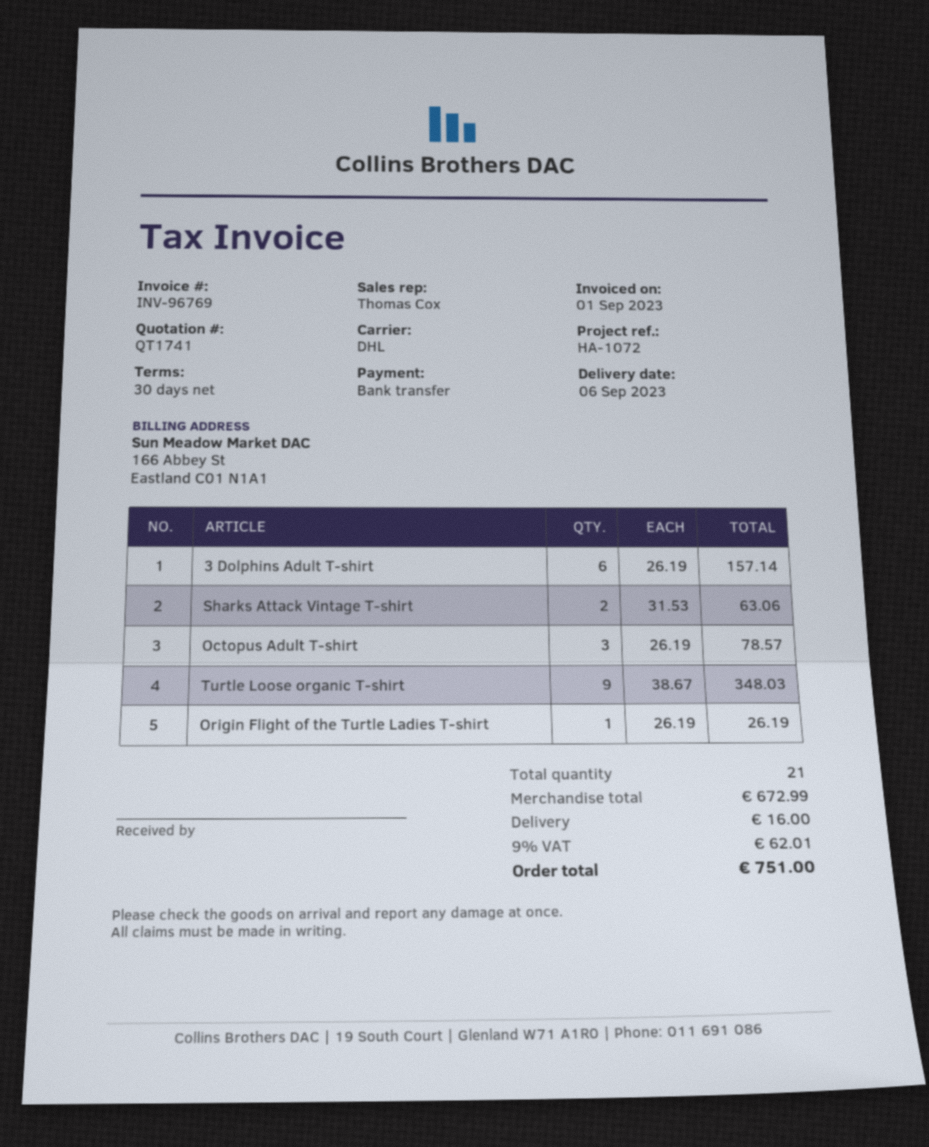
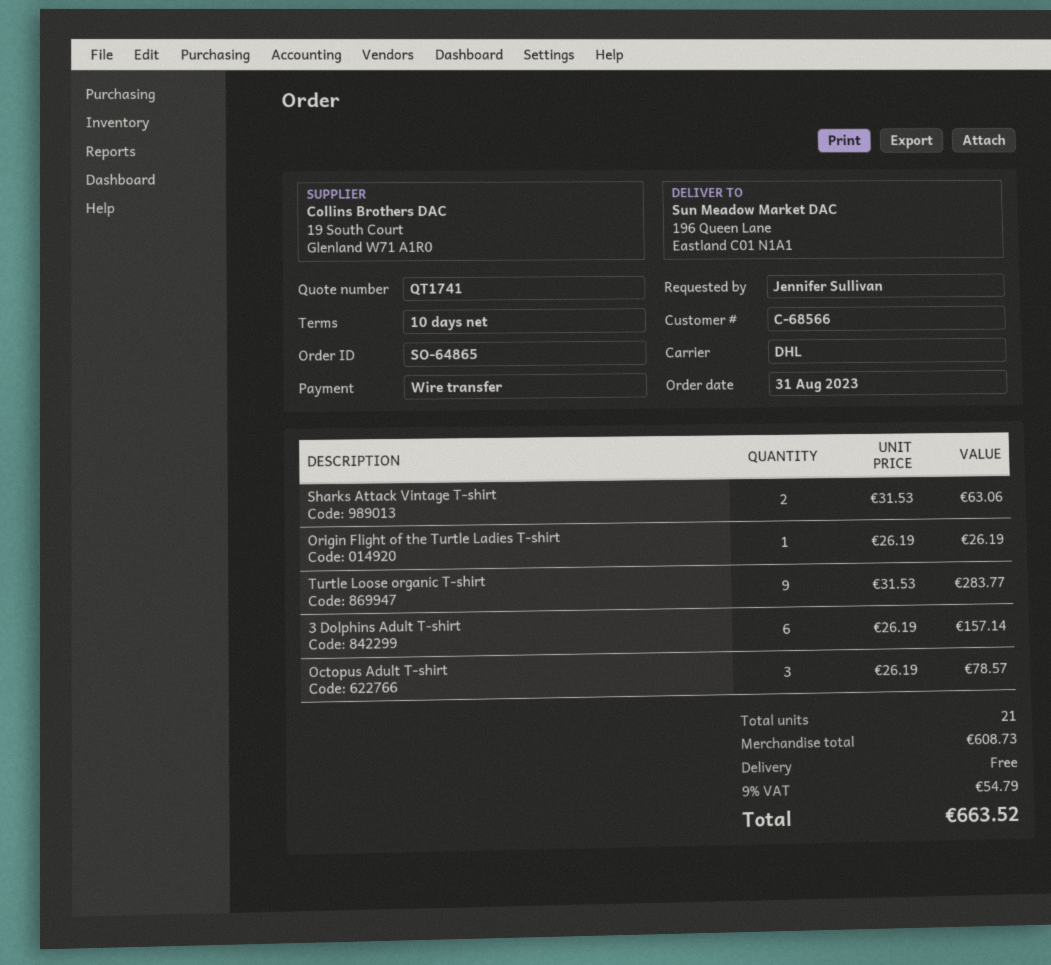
payment terms: 30 days -> 10 days
Turtle Loose organic T-shirt: 9 x 38.67 = 348.03 -> 9 x 31.53 = 283.77
subtotal: 672.99 -> 608.73
shipping: 16.00 -> 0.00
tax: 9% = 62.01 -> 9% = 54.79
total: 751.00 -> 663.52

